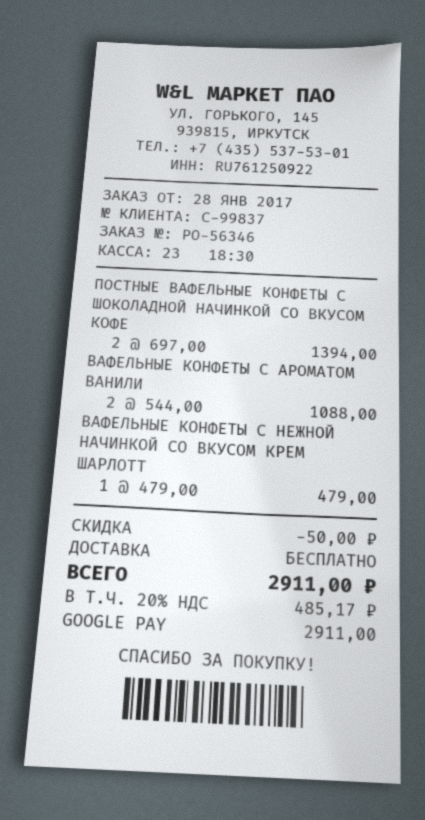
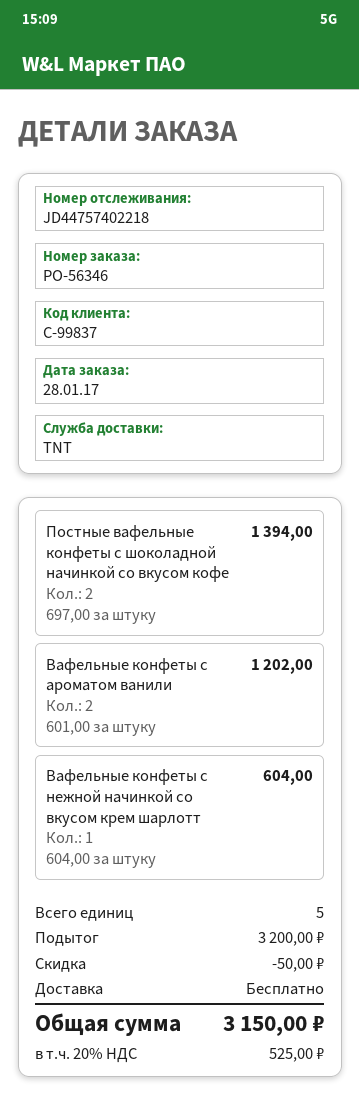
ВАФЕЛЬНЫЕ КОНФЕТЫ С АРОМАТОМ ВАНИЛИ: 2 x 544.00 = 1088.00 -> 2 x 601.00 = 1202.00
ВАФЕЛЬНЫЕ КОНФЕТЫ С НЕЖНОЙ НАЧИНКОЙ СО ВКУСОМ КРЕМ ШАРЛОТТ: 1 x 479.00 = 479.00 -> 1 x 604.00 = 604.00
tax: 20% = 485.17 -> 20% = 525.00
total: 2911.00 -> 3150.00

